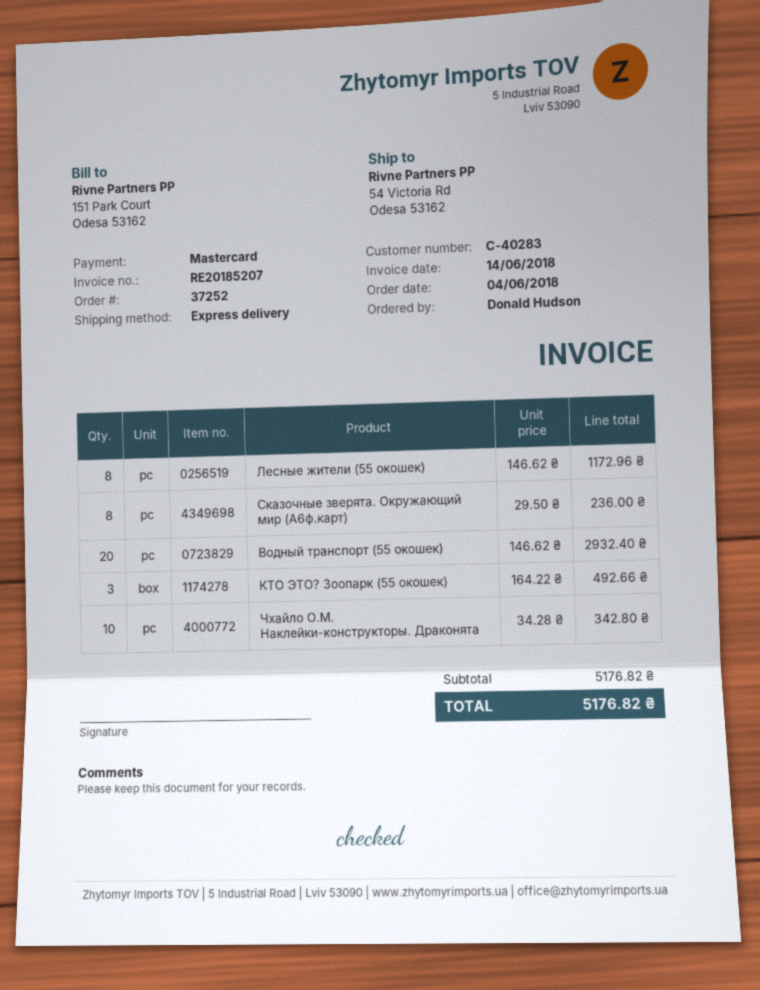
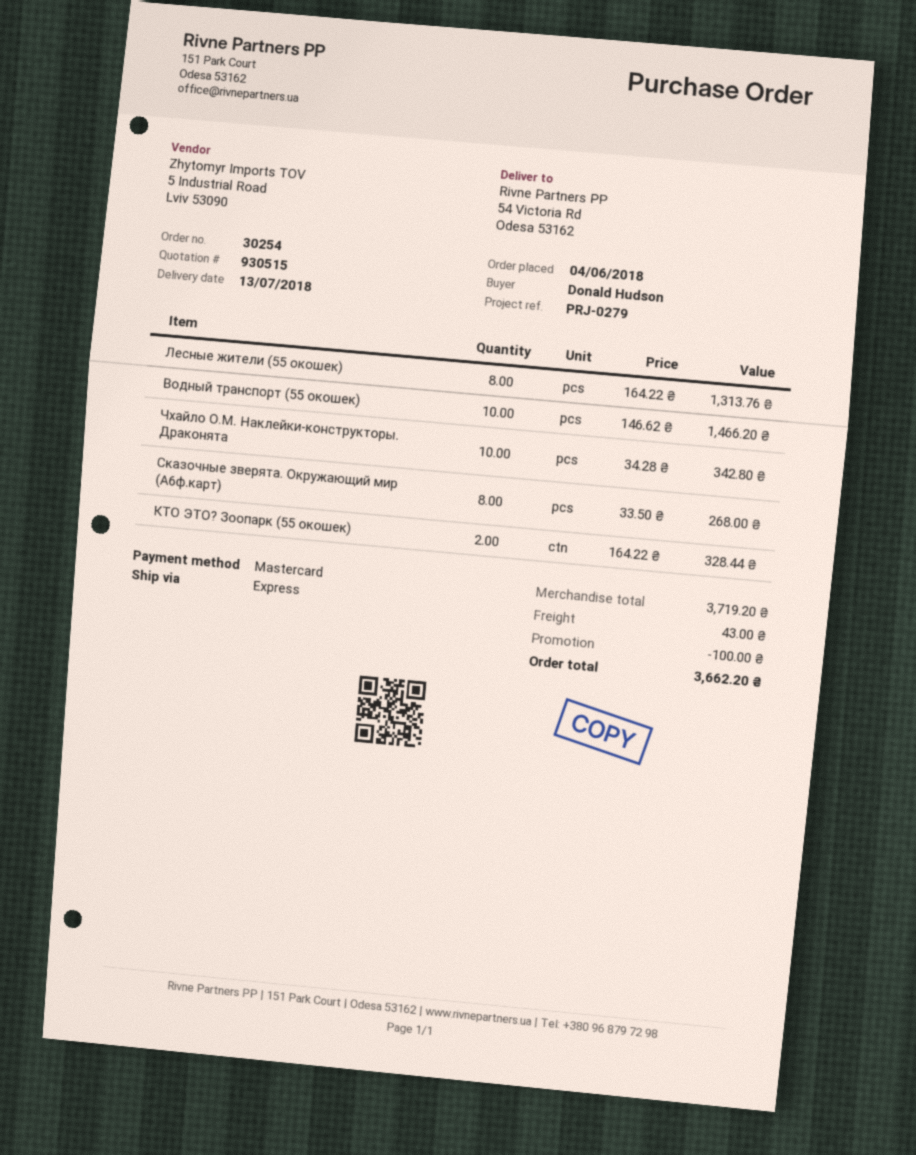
order number: 37252 -> 30254
Лесные жители (55 окошек): 8 x 146.62 = 1172.96 -> 8 x 164.22 = 1313.76
Сказочные зверята. Окружающий мир (А6ф.карт): 8 x 29.50 = 236.00 -> 8 x 33.50 = 268.00
Водный транспорт (55 окошек): 20 x 146.62 = 2932.40 -> 10 x 146.62 = 1466.20
КТО ЭТО? Зоопарк (55 окошек): 3 x 164.22 = 492.66 -> 2 x 164.22 = 328.44
subtotal: 5176.82 -> 3719.20
discount: none -> 100.00
shipping: none -> 43.00
total: 5176.82 -> 3662.20

